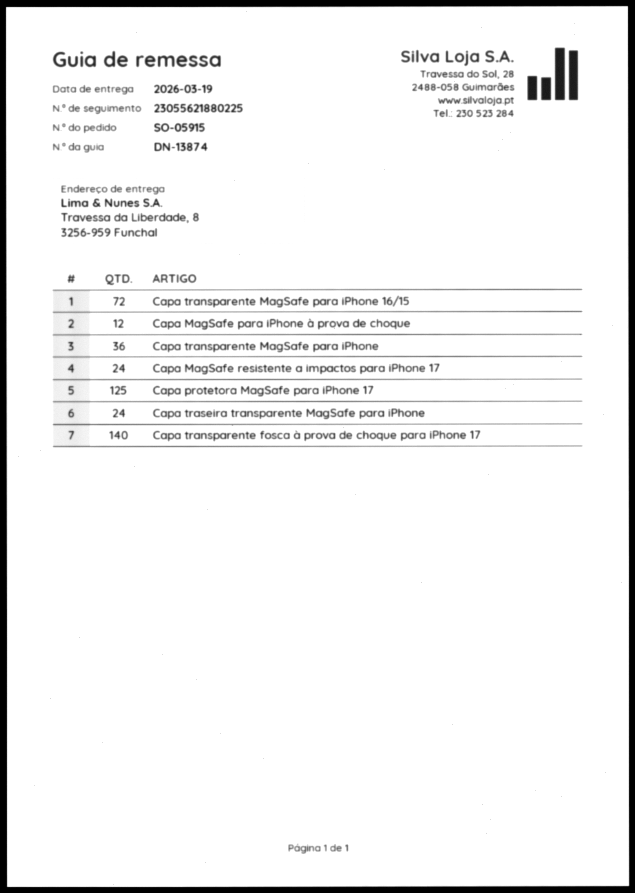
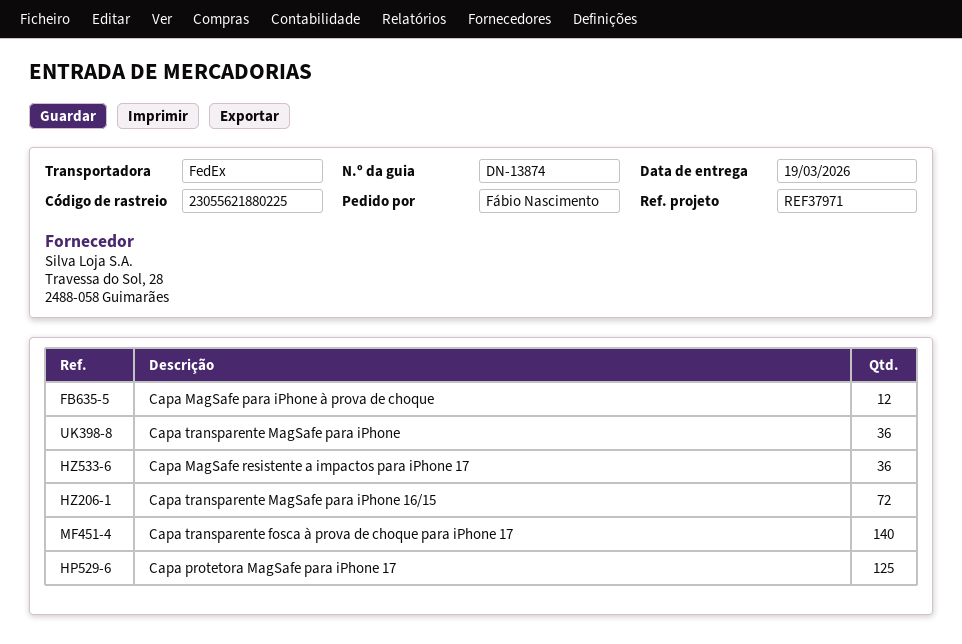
Capa MagSafe resistente a impactos para iPhone 17: 24 -> 36
Capa traseira transparente MagSafe para iPhone: 24 -> none

